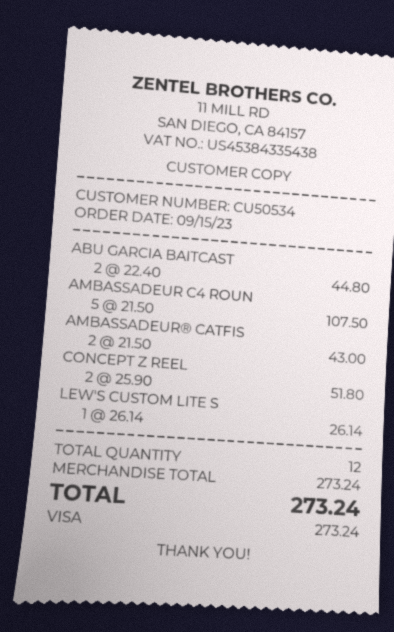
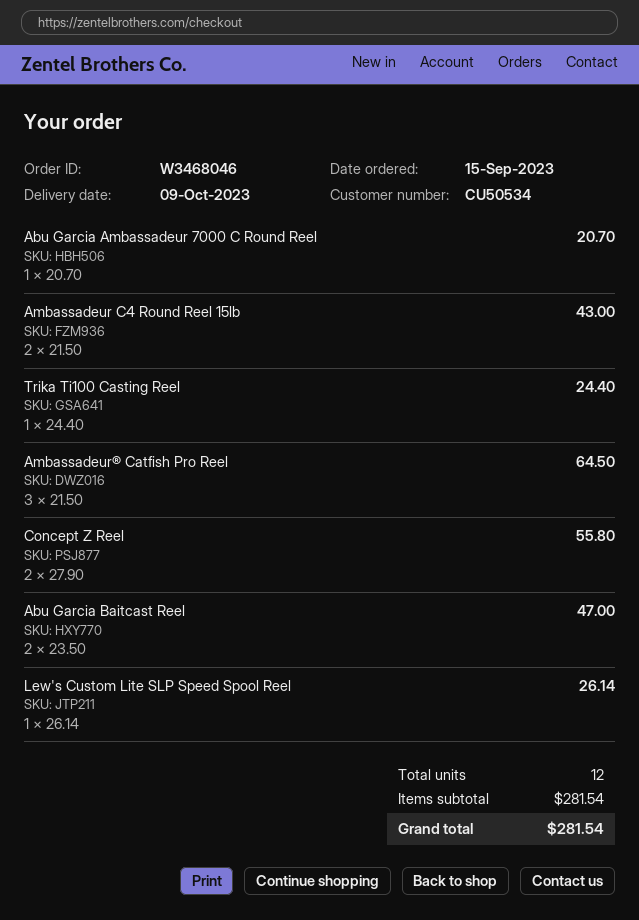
ABU GARCIA BAITCAST: 2 x 22.40 = 44.80 -> 2 x 23.50 = 47.00
AMBASSADEUR C4 ROUN: 5 x 21.50 = 107.50 -> 2 x 21.50 = 43.00
AMBASSADEUR® CATFIS: 2 x 21.50 = 43.00 -> 3 x 21.50 = 64.50
CONCEPT Z REEL: 2 x 25.90 = 51.80 -> 2 x 27.90 = 55.80
Abu Garcia Ambassadeur 7000 C Round Reel: none -> 1 x 20.70 = 20.70
Trika Ti100 Casting Reel: none -> 1 x 24.40 = 24.40
subtotal: 273.24 -> 281.54
total: 273.24 -> 281.54

